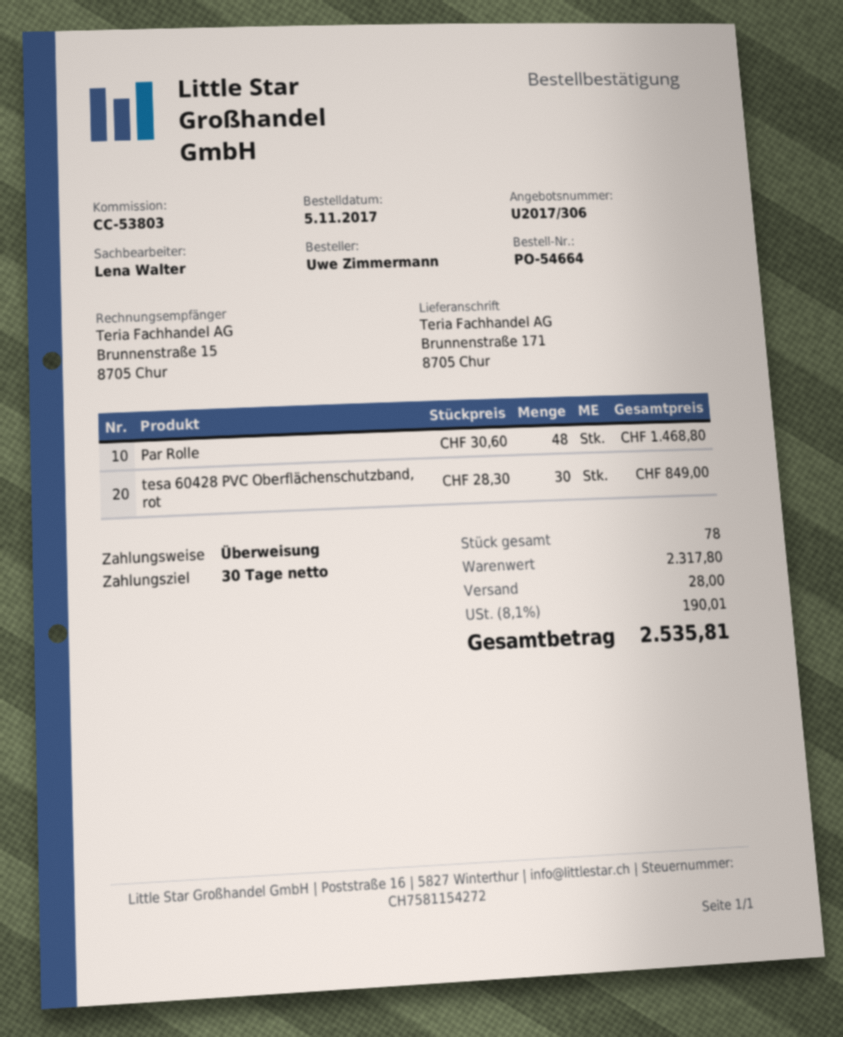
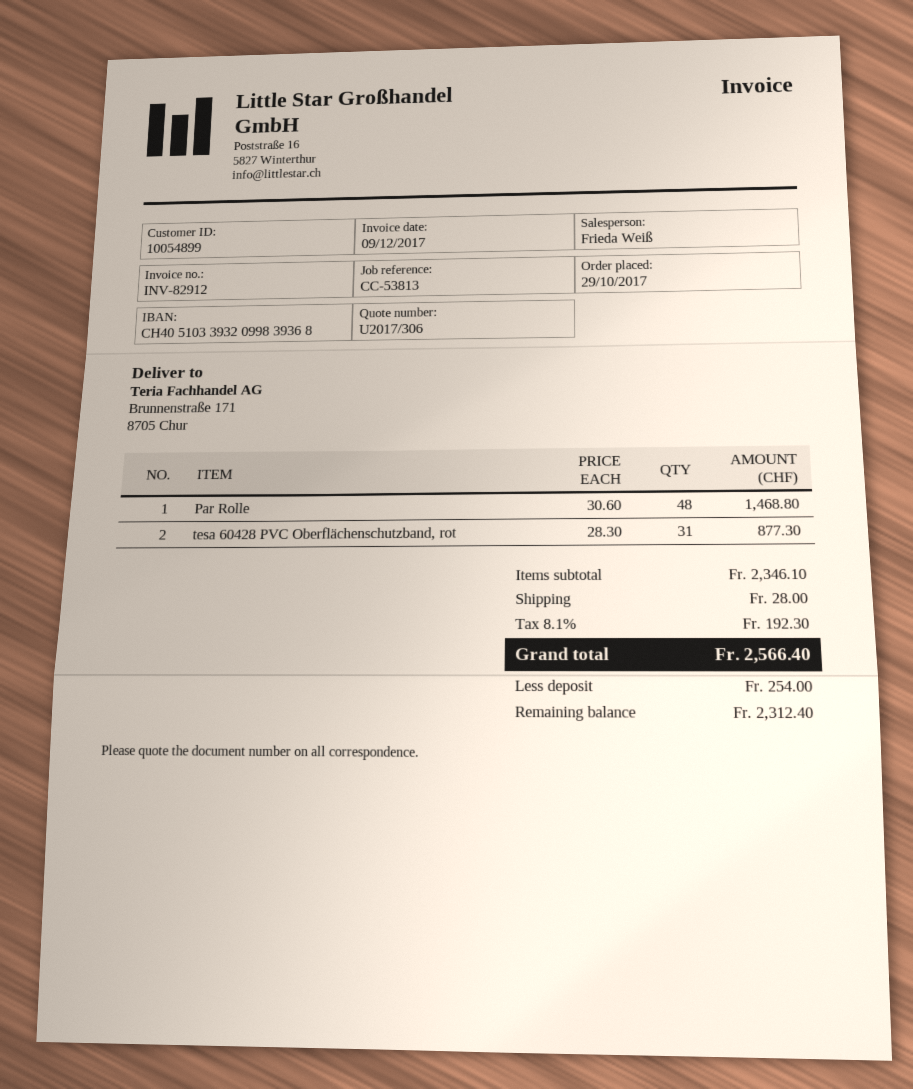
order date: 2017-11-05 -> 2017-10-29
reference: CC-53803 -> CC-53813
sales rep: Lena Walter -> Frieda Weiß
tesa 60428 PVC Oberflächenschutzband, rot: 30 x 28.30 = 849.00 -> 31 x 28.30 = 877.30
subtotal: 2317.80 -> 2346.10
tax: 8.1% = 190.01 -> 8.1% = 192.30
total: 2535.81 -> 2566.40

